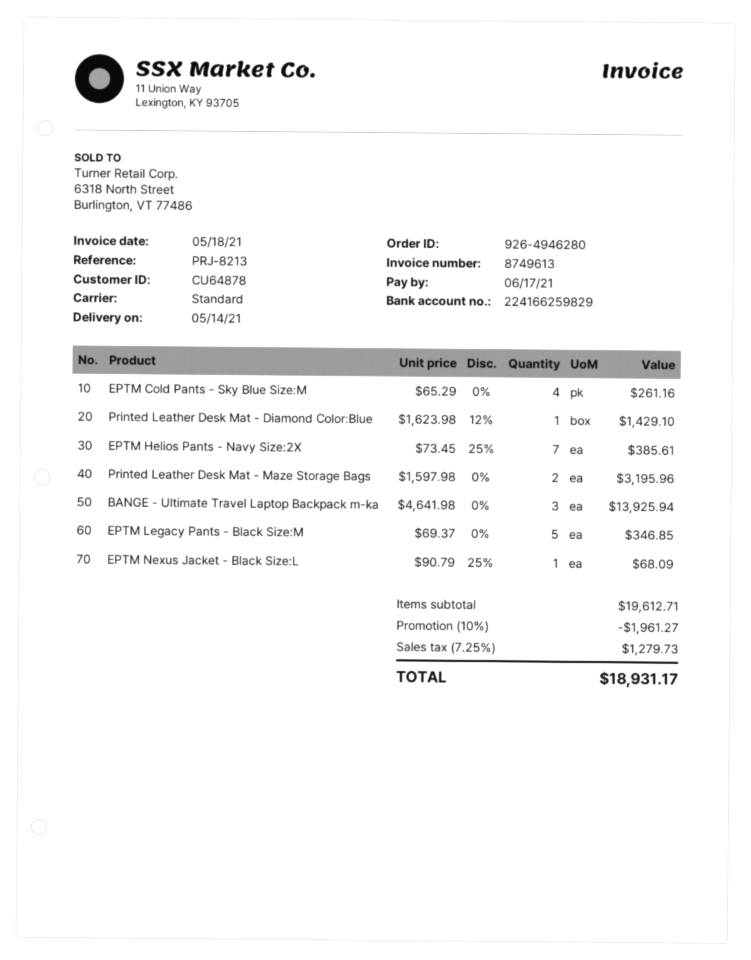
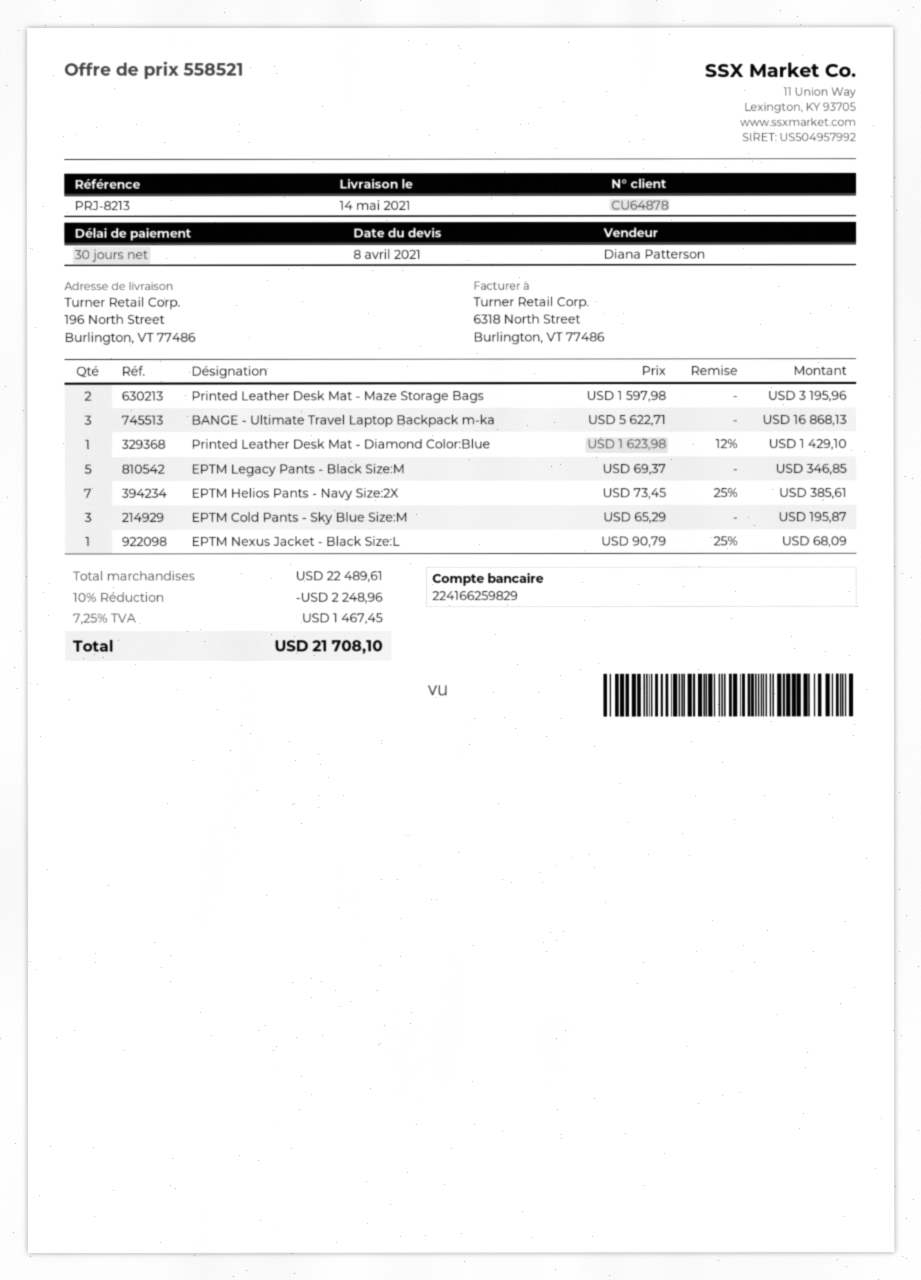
EPTM Cold Pants - Sky Blue Size:M: 4 x 65.29 = 261.16 -> 3 x 65.29 = 195.87
BANGE - Ultimate Travel Laptop Backpack m-ka: 3 x 4641.98 = 13925.94 -> 3 x 5622.71 = 16868.13
subtotal: 19612.71 -> 22489.61
discount: 10% = 1961.27 -> 10% = 2248.96
tax: 7.25% = 1279.73 -> 7.25% = 1467.45
total: 18931.17 -> 21708.10

